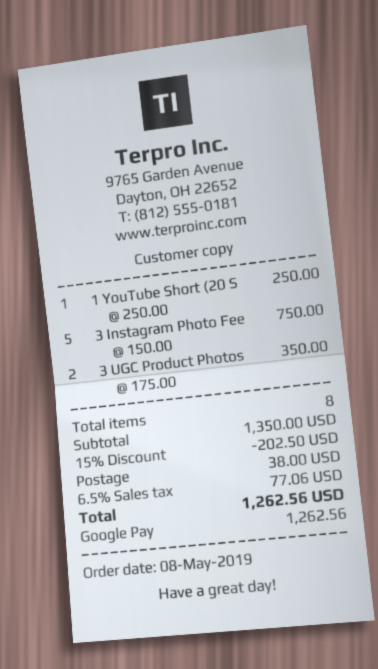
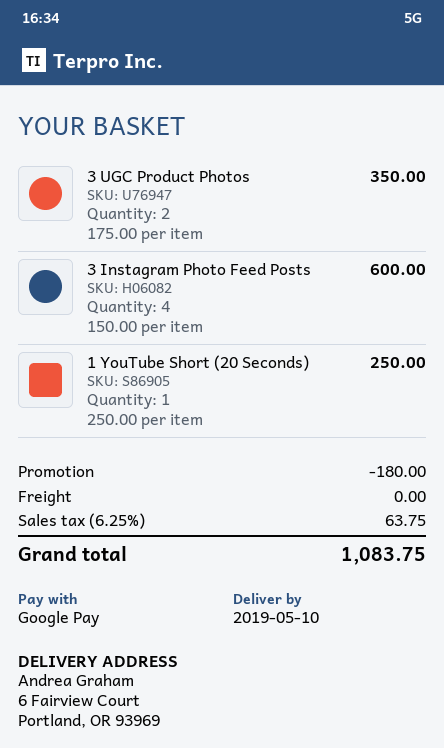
3 Instagram Photo Fee: 5 x 150.00 = 750.00 -> 4 x 150.00 = 600.00
discount: 202.50 -> 180.00
shipping: 38.00 -> 0.00
tax: 6.5% = 77.06 -> 6.25% = 63.75
total: 1262.56 -> 1083.75

